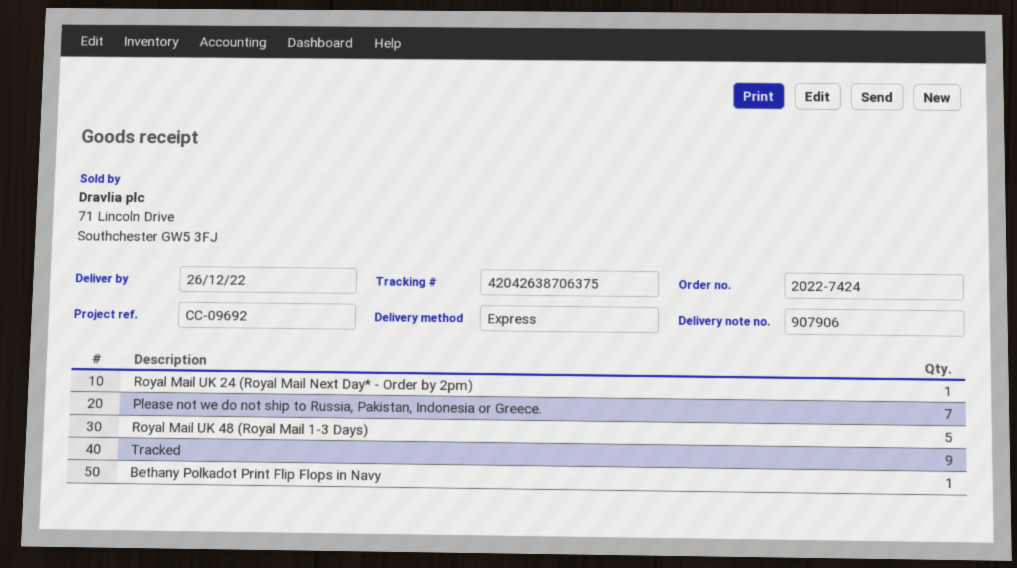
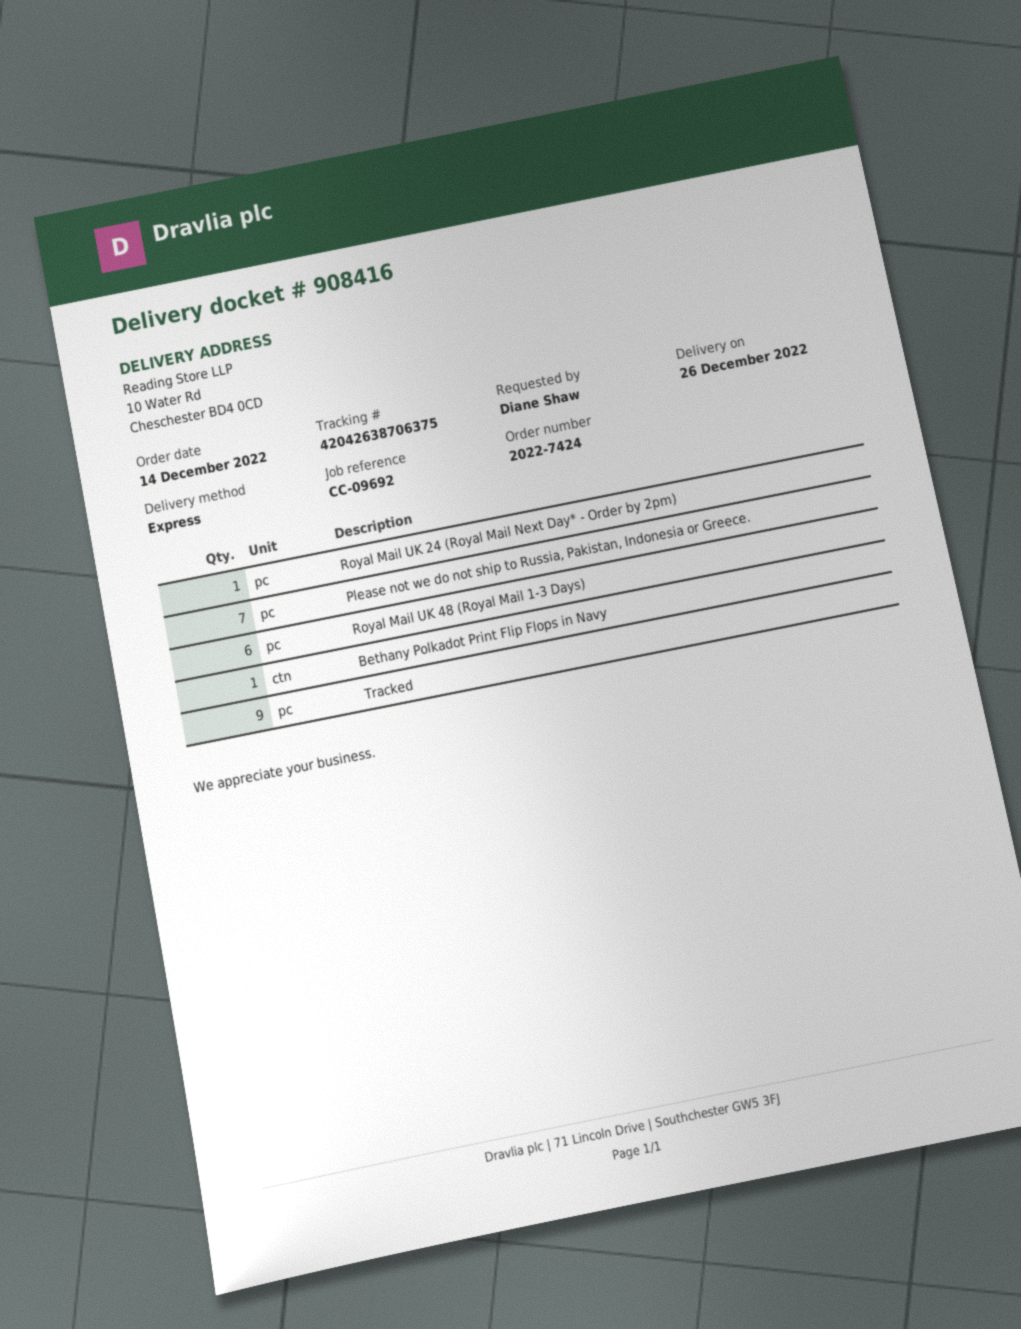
delivery note number: 907906 -> 908416
Royal Mail UK 48 (Royal Mail 1-3 Days): 5 -> 6

